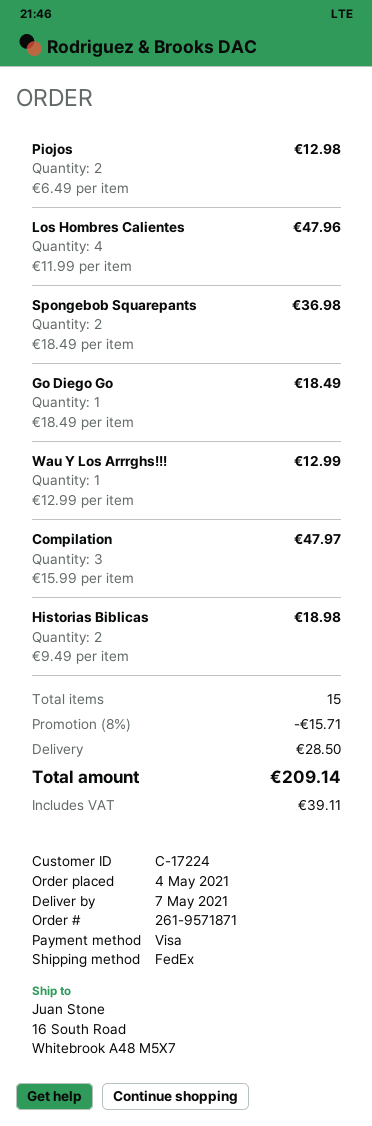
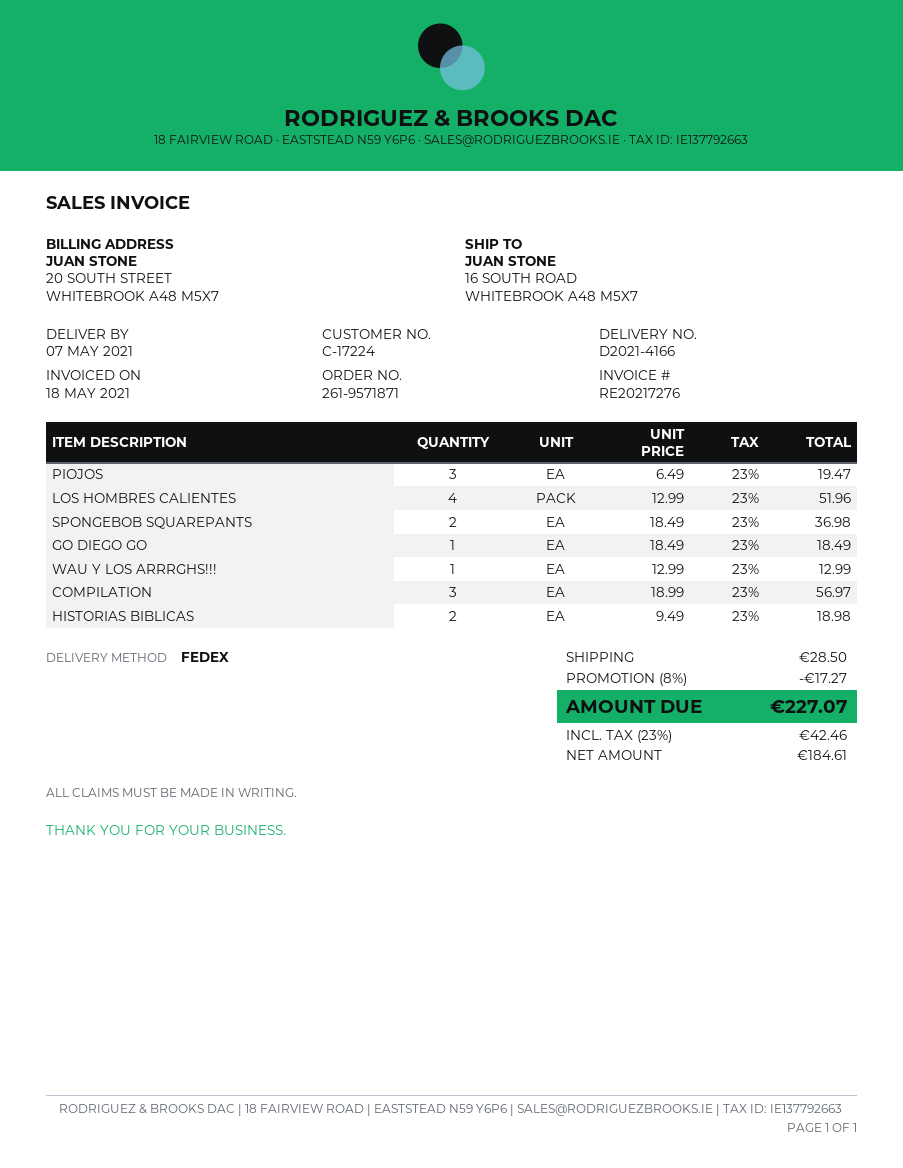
Piojos: 2 x 6.49 = 12.98 -> 3 x 6.49 = 19.47
Los Hombres Calientes: 4 x 11.99 = 47.96 -> 4 x 12.99 = 51.96
Compilation: 3 x 15.99 = 47.97 -> 3 x 18.99 = 56.97
discount: 8% = 15.71 -> 8% = 17.27
tax: 39.11 -> 42.46
total: 209.14 -> 227.07

